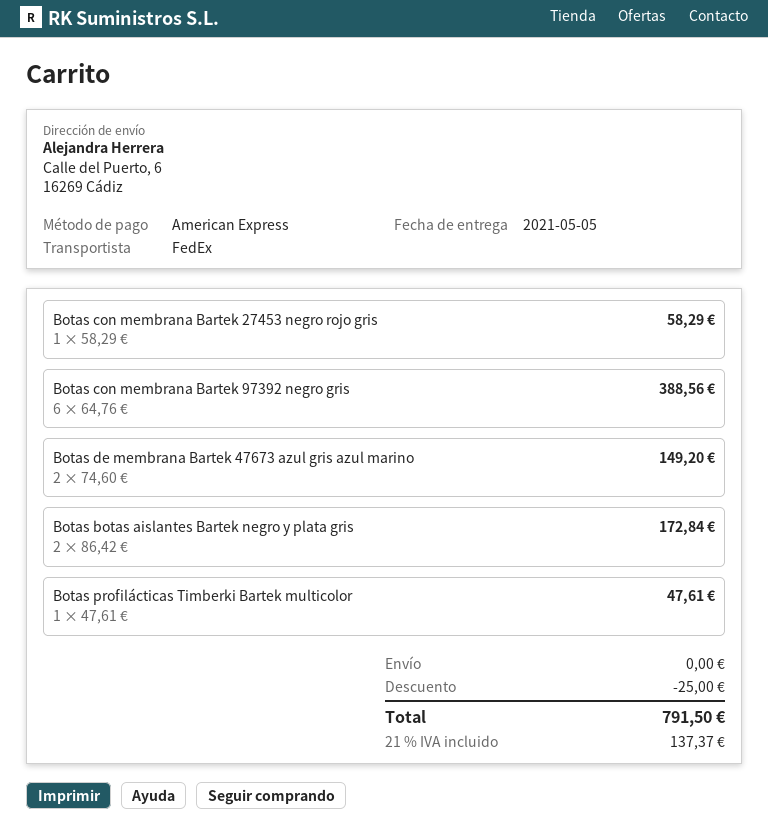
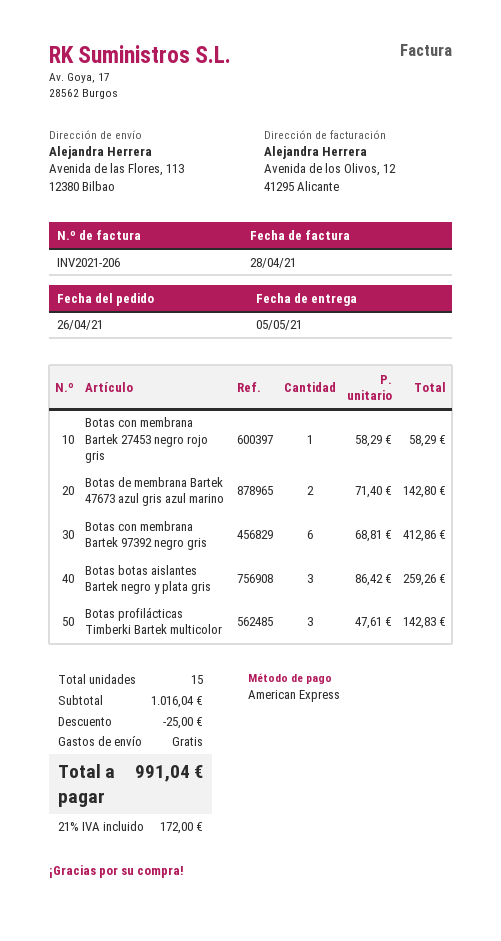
ship to: Calle del Puerto, 6, 16269 Cádiz -> Avenida de las Flores, 113, 12380 Bilbao
Botas con membrana Bartek 97392 negro gris: 6 x 64.76 = 388.56 -> 6 x 68.81 = 412.86
Botas de membrana Bartek 47673 azul gris azul marino: 2 x 74.60 = 149.20 -> 2 x 71.40 = 142.80
Botas botas aislantes Bartek negro y plata gris: 2 x 86.42 = 172.84 -> 3 x 86.42 = 259.26
Botas profilácticas Timberki Bartek multicolor: 1 x 47.61 = 47.61 -> 3 x 47.61 = 142.83
tax: 21% = 137.37 -> 21% = 172.00
total: 791.50 -> 991.04

